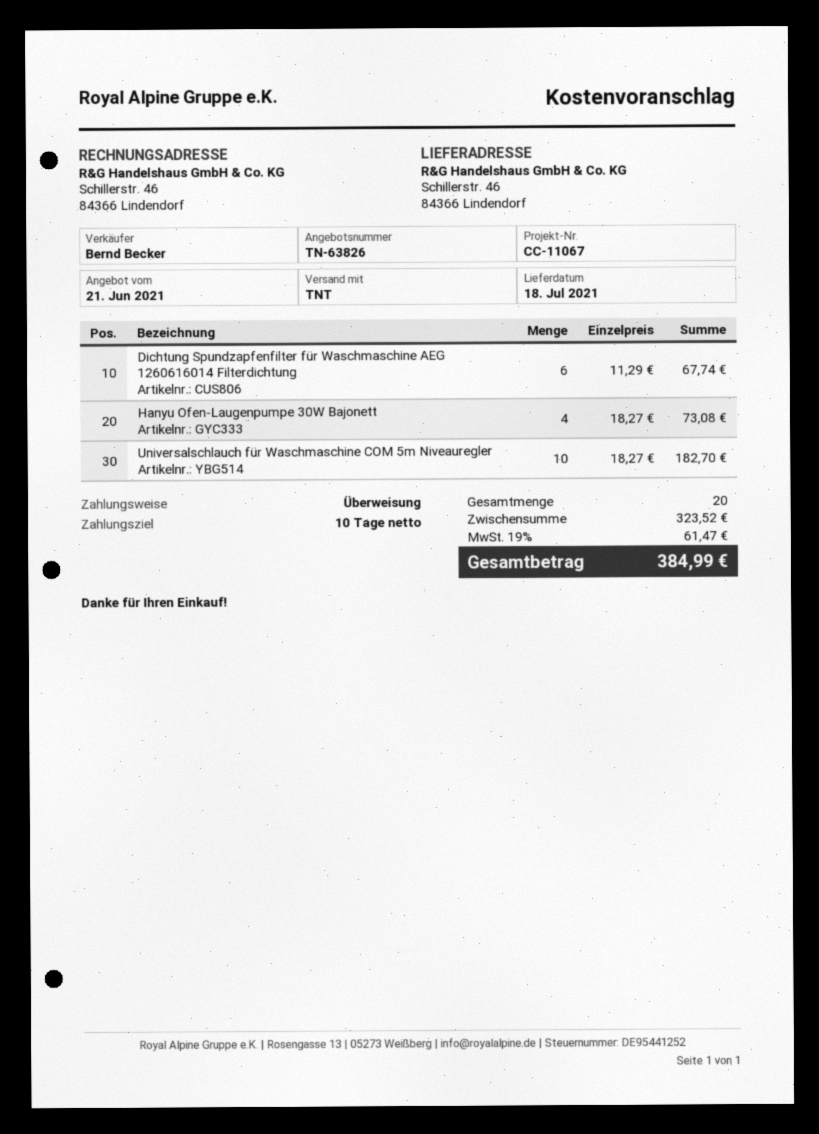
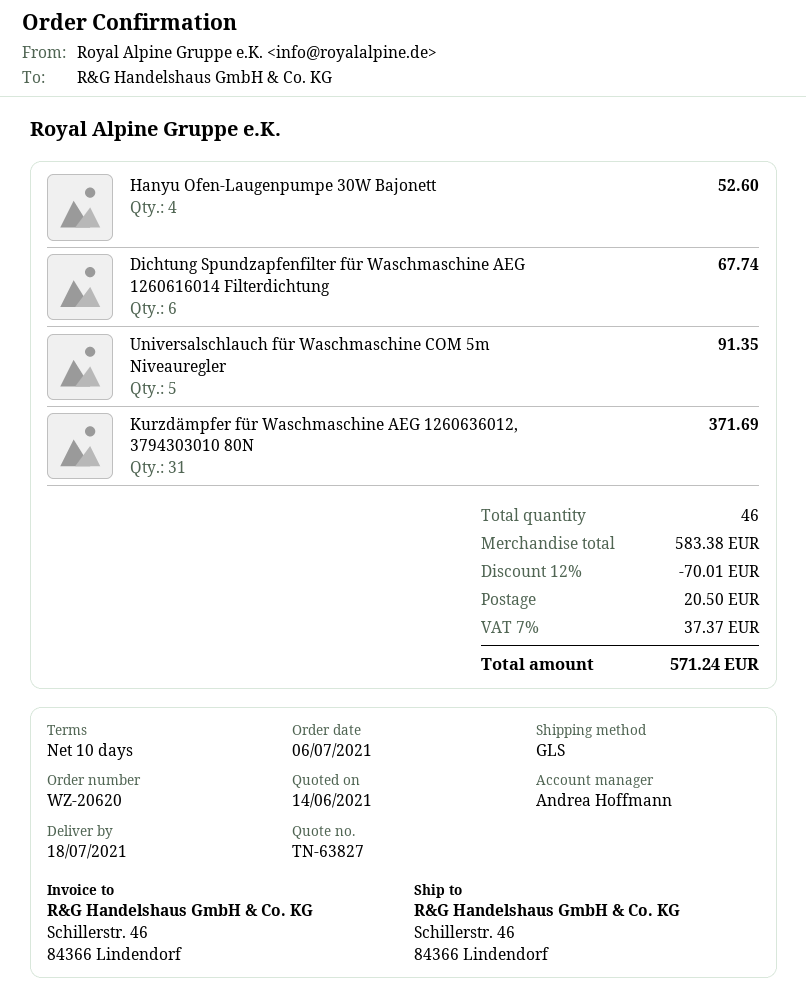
quote number: TN-63826 -> TN-63827
quote date: 2021-06-21 -> 2021-06-14
sales rep: Bernd Becker -> Andrea Hoffmann
shipping method: TNT -> GLS
Hanyu Ofen-Laugenpumpe 30W Bajonett: 4 for 73.08 -> 4 for 52.60
Universalschlauch für Waschmaschine COM 5m Niveauregler: 10 for 182.70 -> 5 for 91.35
Kurzdämpfer für Waschmaschine AEG 1260636012, 3794303010 80N: none -> 31 for 371.69
total quantity: 20 -> 46
subtotal: 323.52 -> 583.38
discount: none -> 12% = 70.01
shipping: none -> 20.50
tax: 19% = 61.47 -> 7% = 37.37
total: 384.99 -> 571.24

